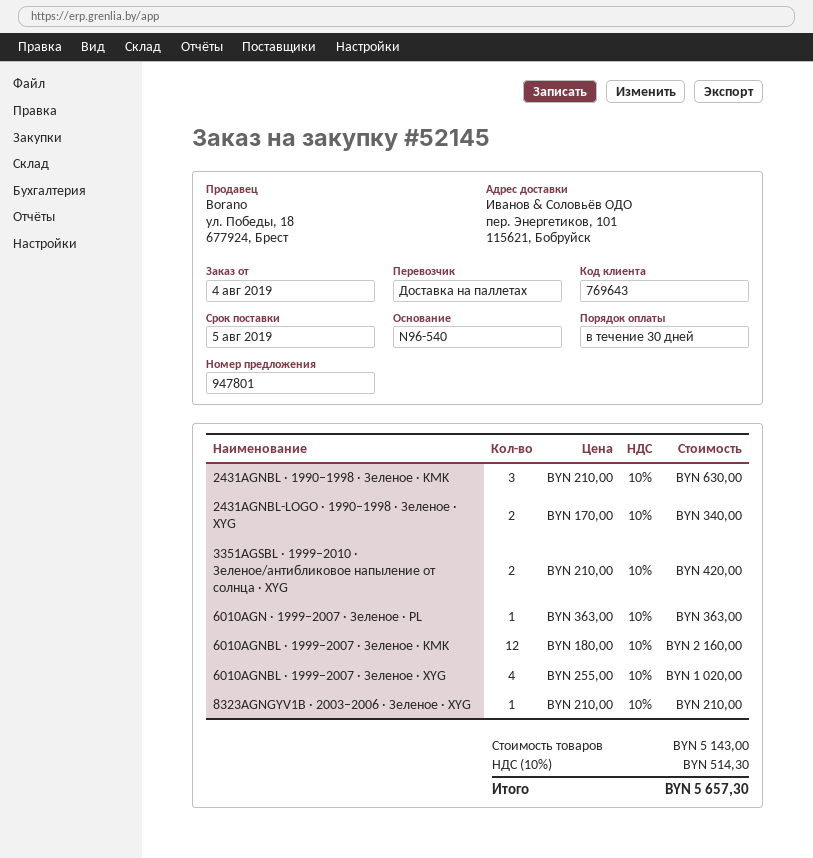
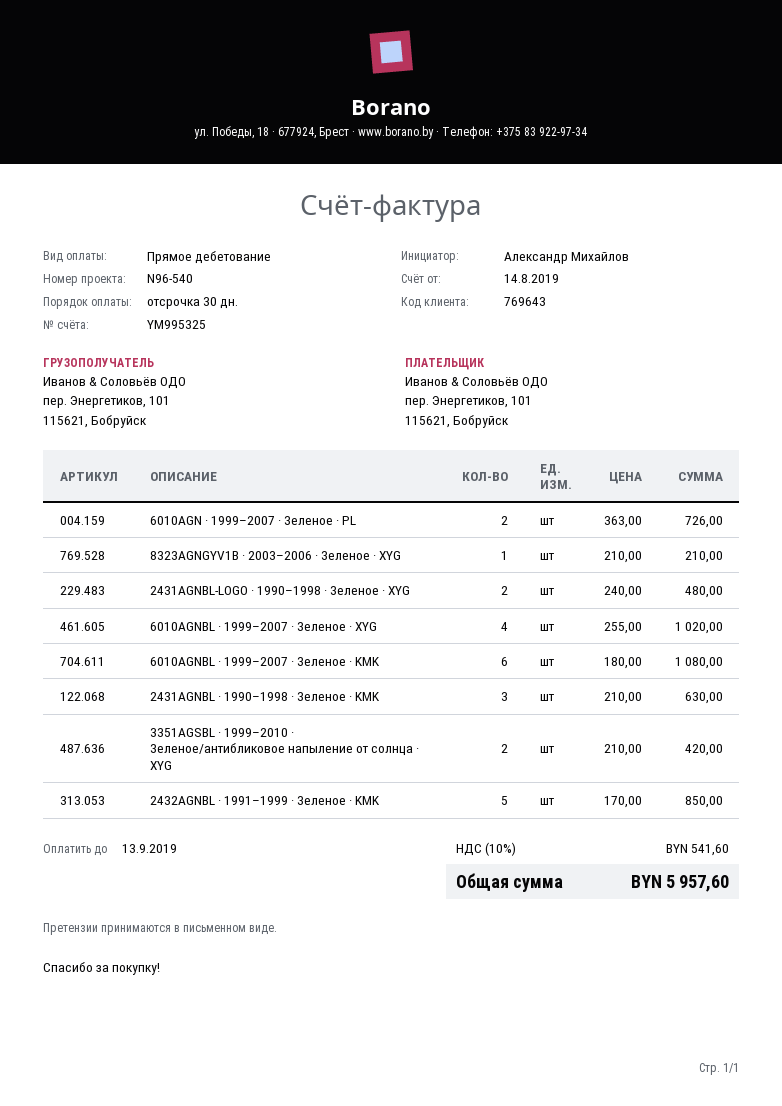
2431AGNBL-LOGO · 1990–1998 · Зеленое · XYG: 2 x 170.00 = 340.00 -> 2 x 240.00 = 480.00
6010AGN · 1999–2007 · Зеленое · PL: 1 x 363.00 = 363.00 -> 2 x 363.00 = 726.00
6010AGNBL · 1999–2007 · Зеленое · KMK: 12 x 180.00 = 2160.00 -> 6 x 180.00 = 1080.00
2432AGNBL · 1991–1999 · Зеленое · KMK: none -> 5 x 170.00 = 850.00
tax: 10% = 514.30 -> 10% = 541.60
total: 5657.30 -> 5957.60

